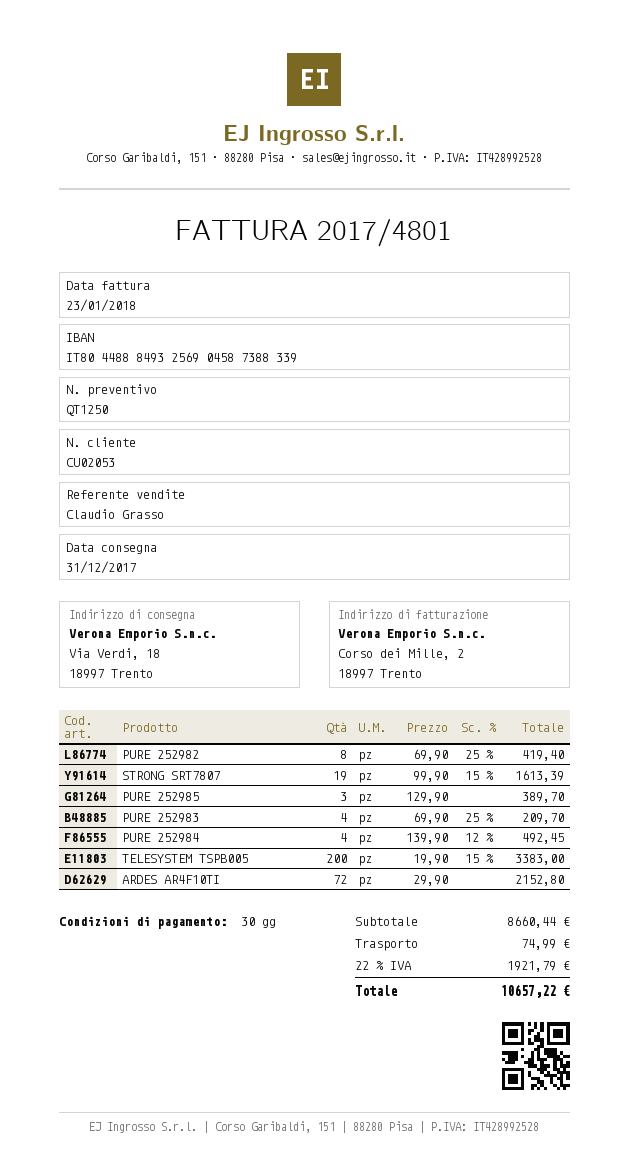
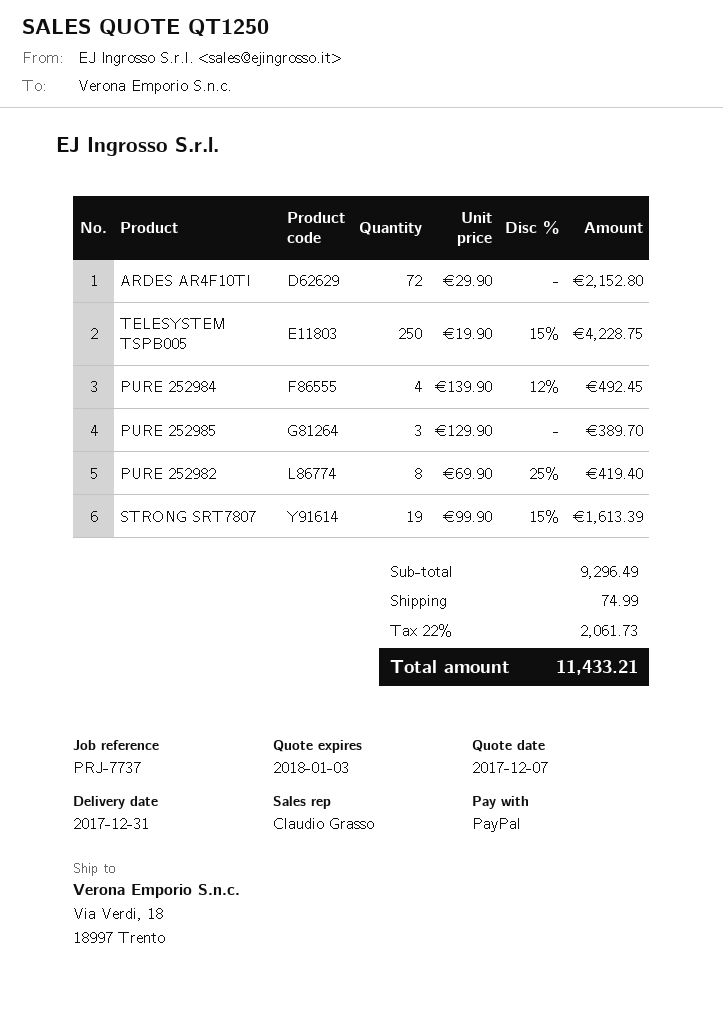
PURE 252983: 4 x 69.90 - 25% = 209.70 -> none
TELESYSTEM TSPB005: 200 x 19.90 - 15% = 3383.00 -> 250 x 19.90 - 15% = 4228.75
subtotal: 8660.44 -> 9296.49
tax: 22% = 1921.79 -> 22% = 2061.73
total: 10657.22 -> 11433.21

